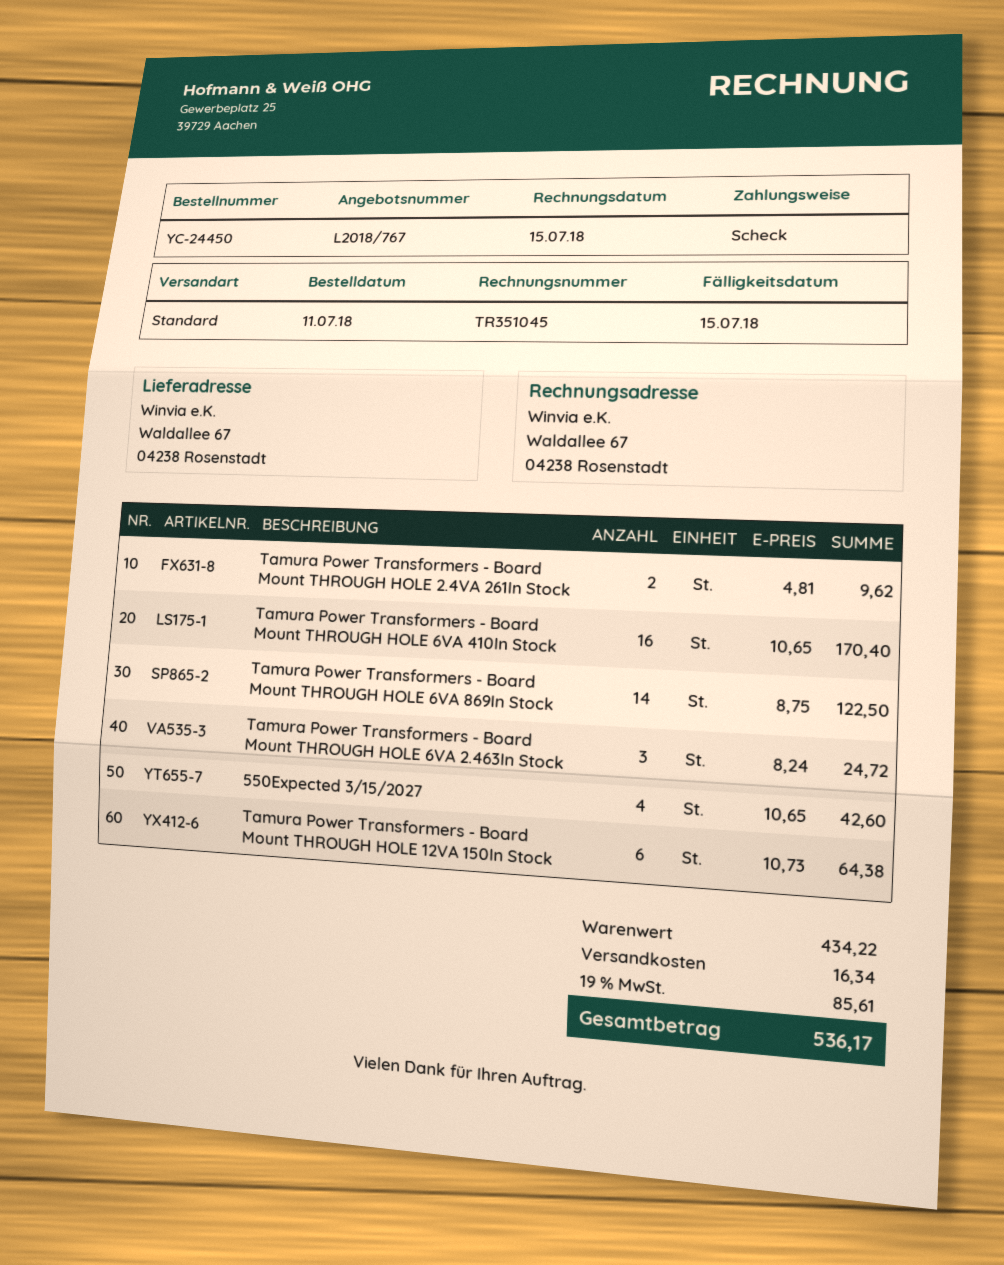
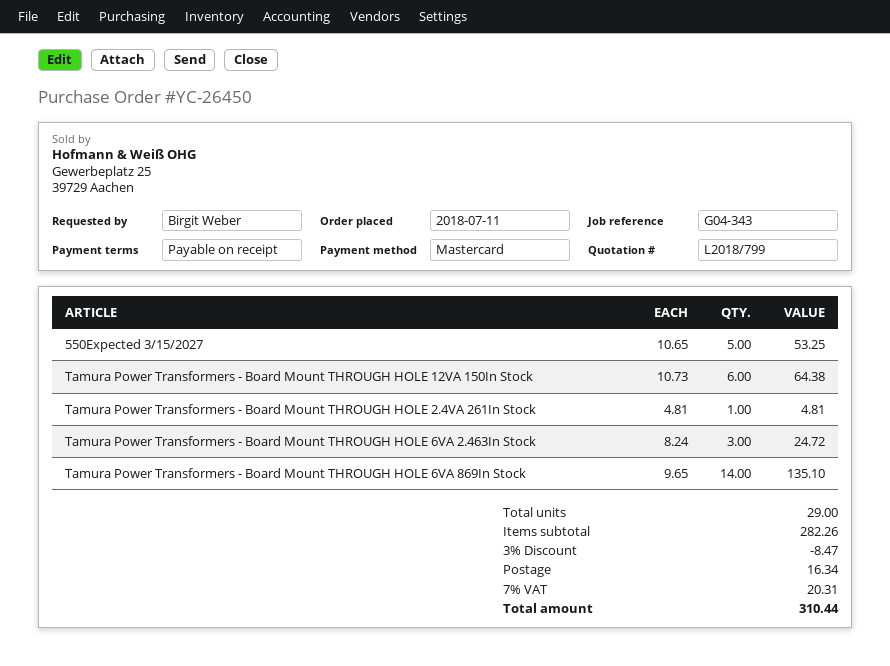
quote number: L2018/767 -> L2018/799
order number: YC-24450 -> YC-26450
payment method: cheque -> Mastercard
Tamura Power Transformers - Board Mount THROUGH HOLE 2.4VA 261In Stock: 2 x 4.81 = 9.62 -> 1 x 4.81 = 4.81
Tamura Power Transformers - Board Mount THROUGH HOLE 6VA 410In Stock: 16 x 10.65 = 170.40 -> none
Tamura Power Transformers - Board Mount THROUGH HOLE 6VA 869In Stock: 14 x 8.75 = 122.50 -> 14 x 9.65 = 135.10
550Expected 3/15/2027: 4 x 10.65 = 42.60 -> 5 x 10.65 = 53.25
subtotal: 434.22 -> 282.26
discount: none -> 3% = 8.47
tax: 19% = 85.61 -> 7% = 20.31
total: 536.17 -> 310.44

